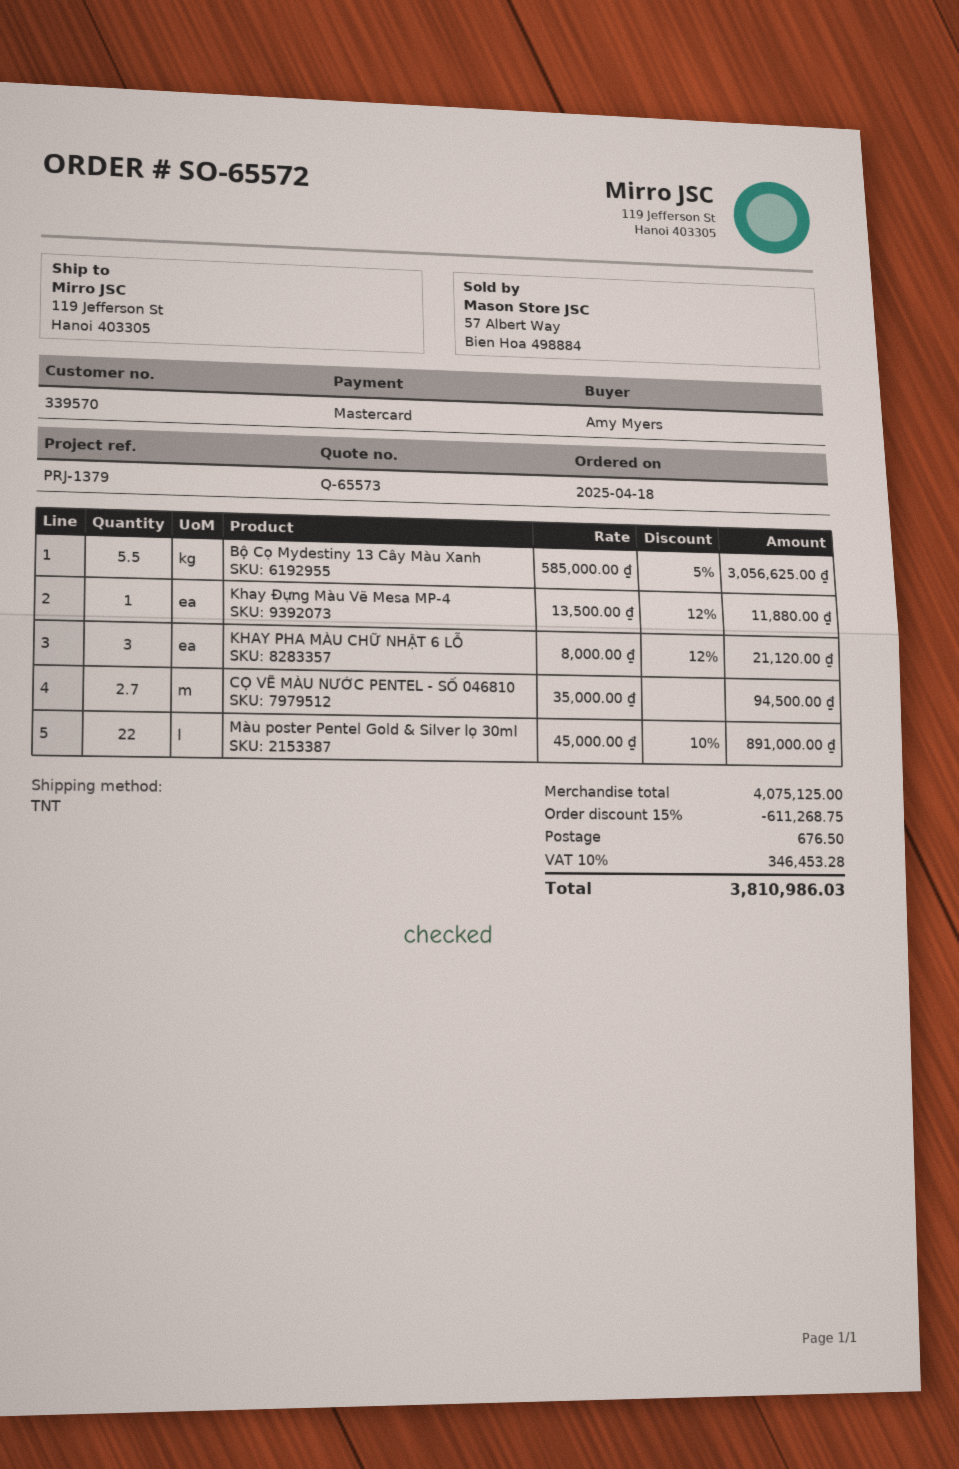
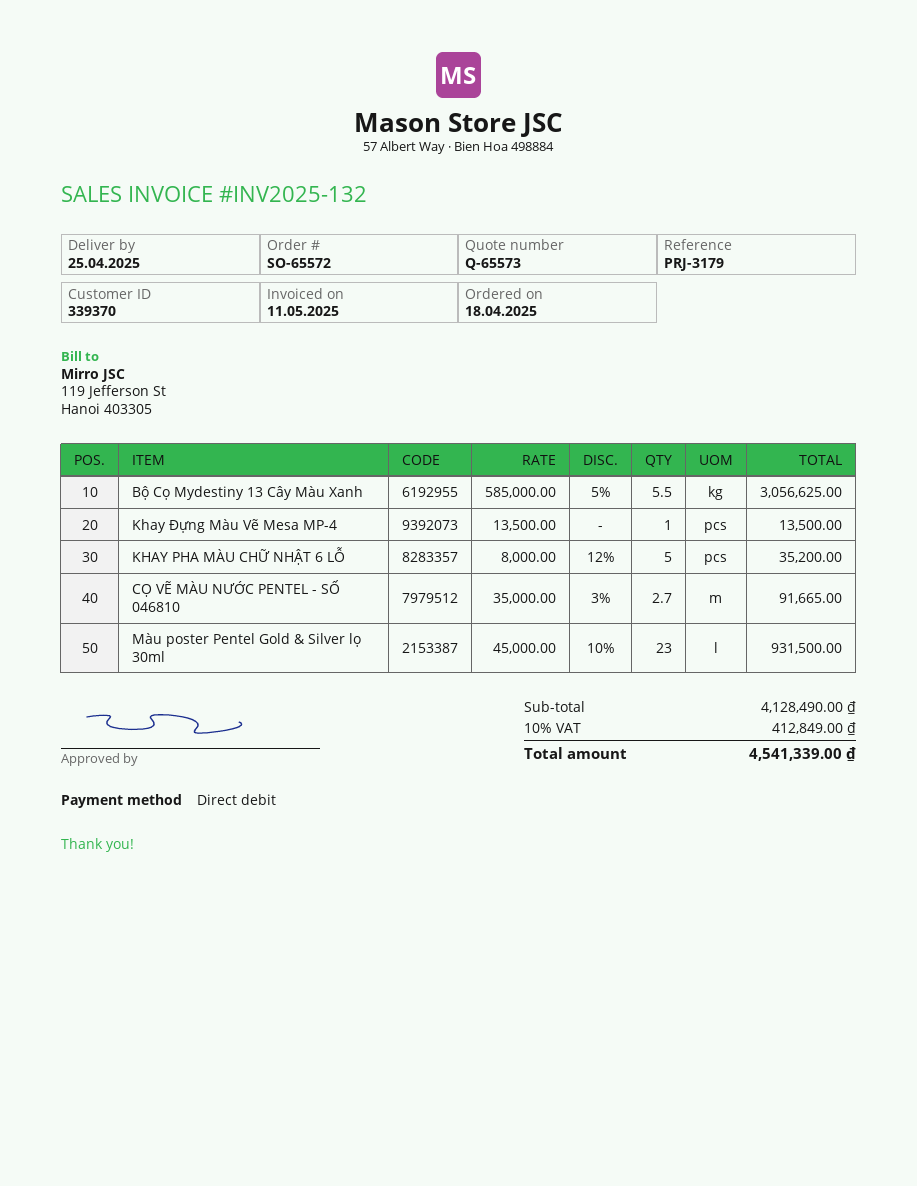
customer number: 339570 -> 339370
reference: PRJ-1379 -> PRJ-3179
payment method: Mastercard -> direct debit
Khay Đựng Màu Vẽ Mesa MP-4: 1 x 13500.00 - 12% = 11880.00 -> 1 x 13500.00 = 13500.00
KHAY PHA MÀU CHỮ NHẬT 6 LỖ: 3 x 8000.00 - 12% = 21120.00 -> 5 x 8000.00 - 12% = 35200.00
CỌ VẼ MÀU NƯỚC PENTEL - SỐ 046810: 2.7 x 35000.00 = 94500.00 -> 2.7 x 35000.00 - 3% = 91665.00
Màu poster Pentel Gold & Silver lọ 30ml: 22 x 45000.00 - 10% = 891000.00 -> 23 x 45000.00 - 10% = 931500.00
subtotal: 4075125.00 -> 4128490.00
discount: 15% = 611268.75 -> none
shipping: 676.50 -> none
tax: 10% = 346453.28 -> 10% = 412849.00
total: 3810986.03 -> 4541339.00

